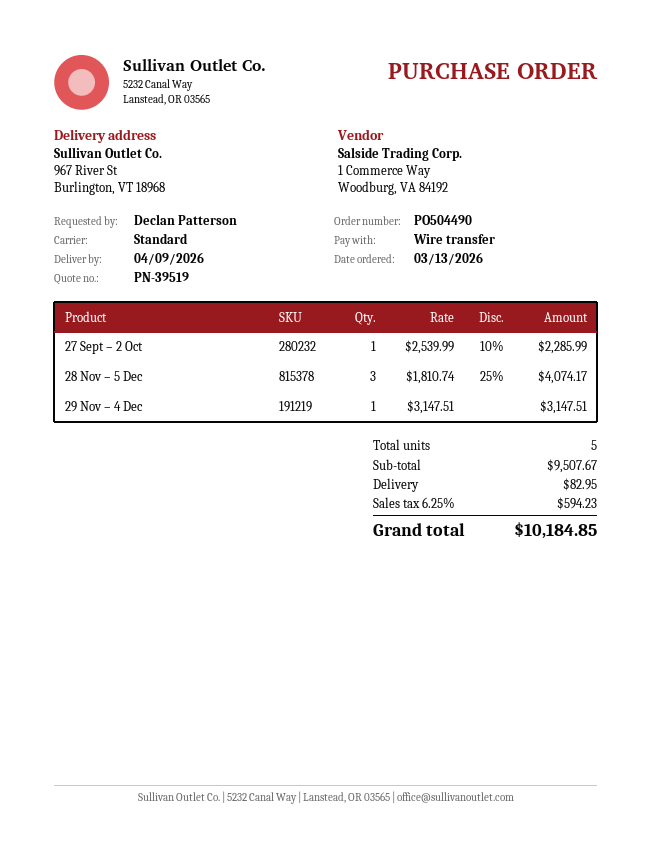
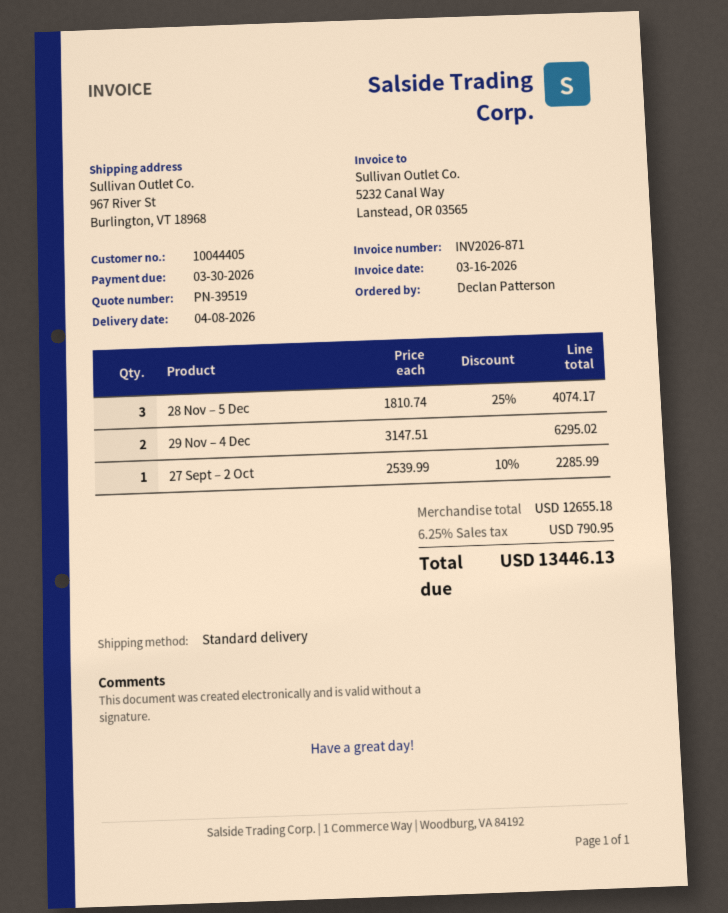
delivery date: 2026-04-09 -> 2026-04-08
29 Nov – 4 Dec: 1 x 3147.51 = 3147.51 -> 2 x 3147.51 = 6295.02
subtotal: 9507.67 -> 12655.18
shipping: 82.95 -> none
tax: 6.25% = 594.23 -> 6.25% = 790.95
total: 10184.85 -> 13446.13

